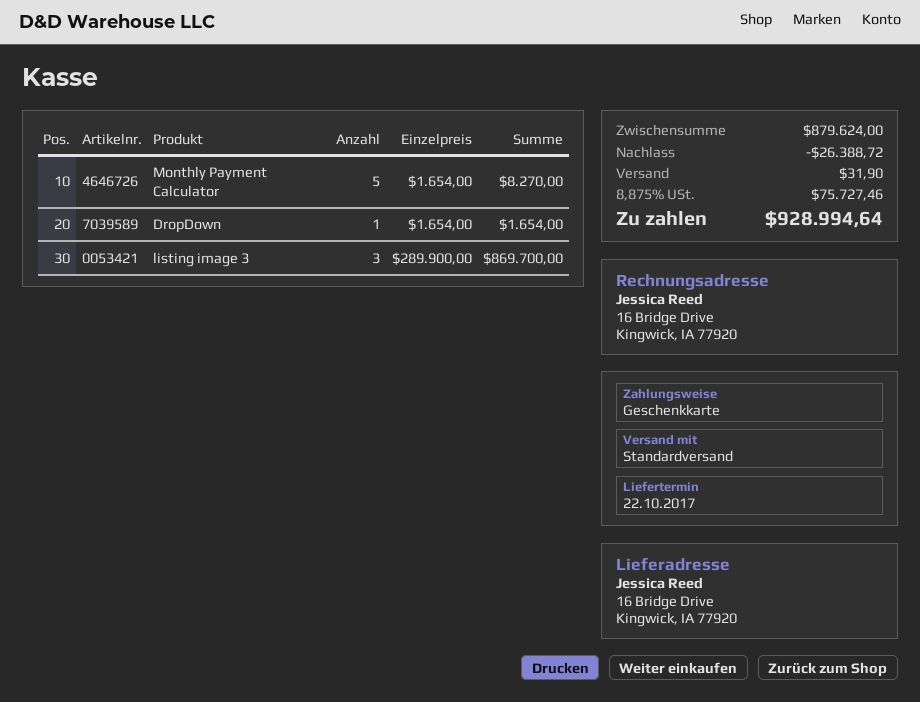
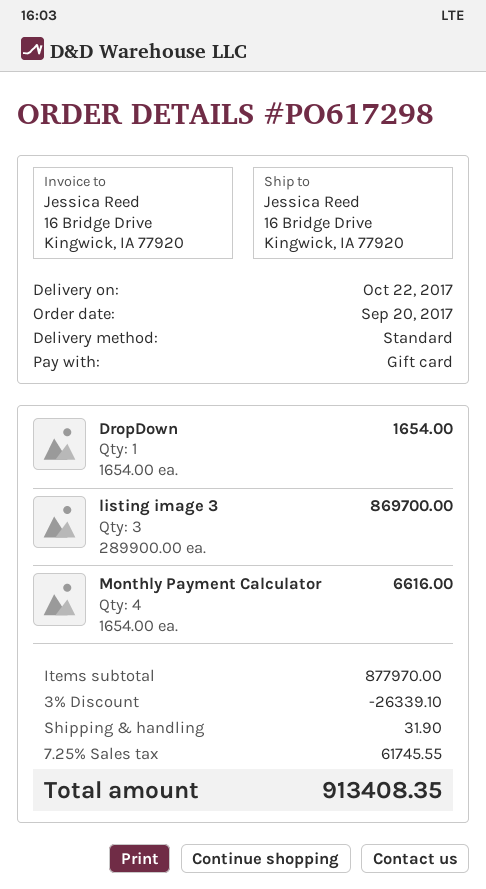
Monthly Payment Calculator: 5 x 1654.00 = 8270.00 -> 4 x 1654.00 = 6616.00
subtotal: 879624.00 -> 877970.00
discount: 26388.72 -> 26339.10
tax: 8.875% = 75727.46 -> 7.25% = 61745.55
total: 928994.64 -> 913408.35

